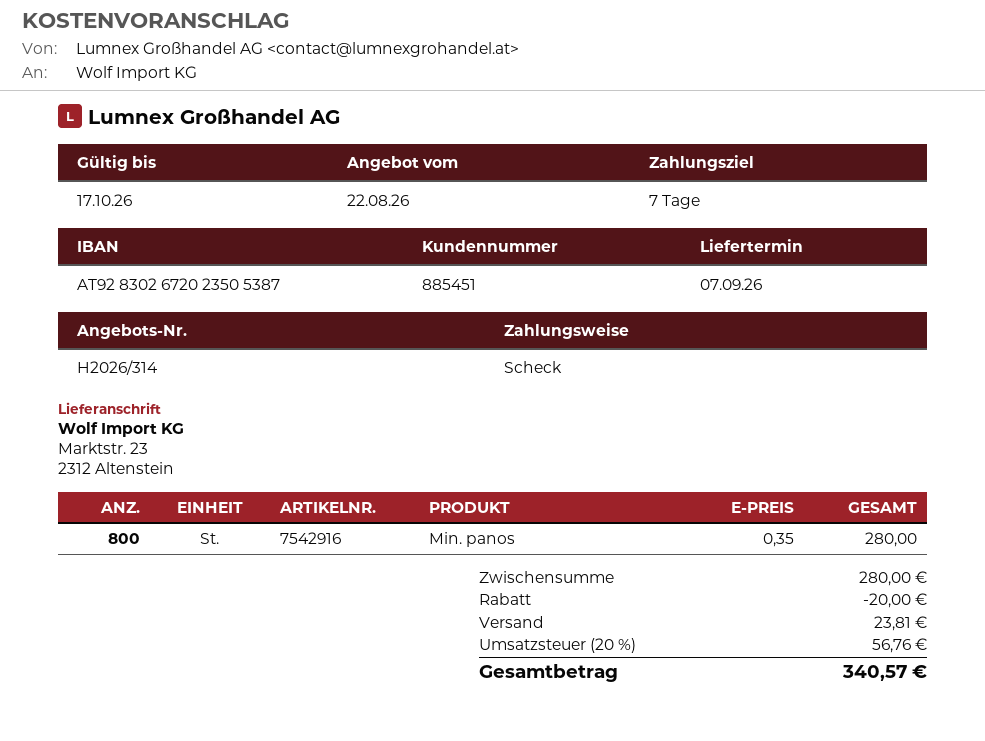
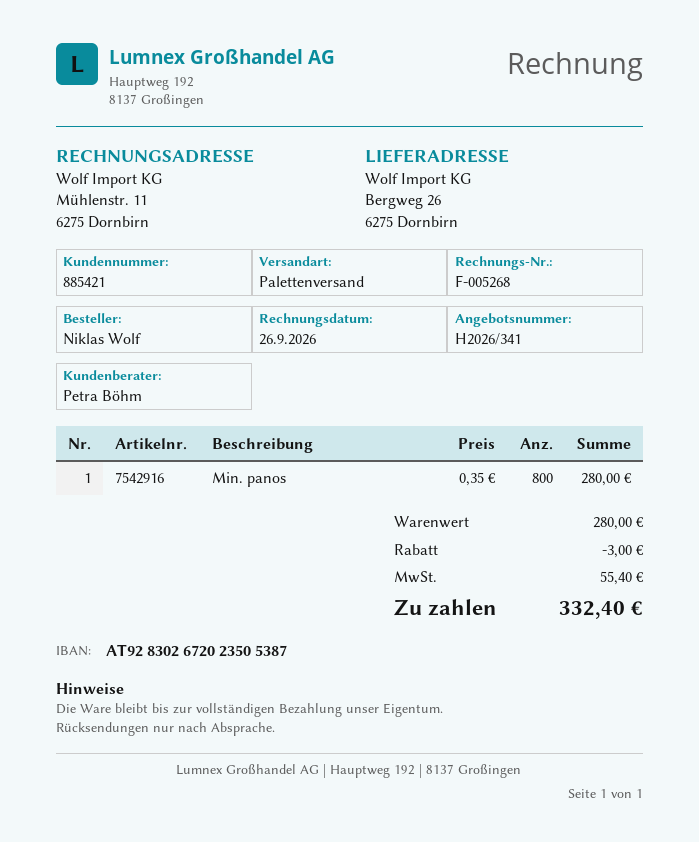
quote number: H2026/314 -> H2026/341
customer number: 885451 -> 885421
ship to: Marktstr. 23, 2312 Altenstein -> Bergweg 26, 6275 Dornbirn
discount: 20.00 -> 3.00
shipping: 23.81 -> none
tax: 56.76 -> 55.40
total: 340.57 -> 332.40

